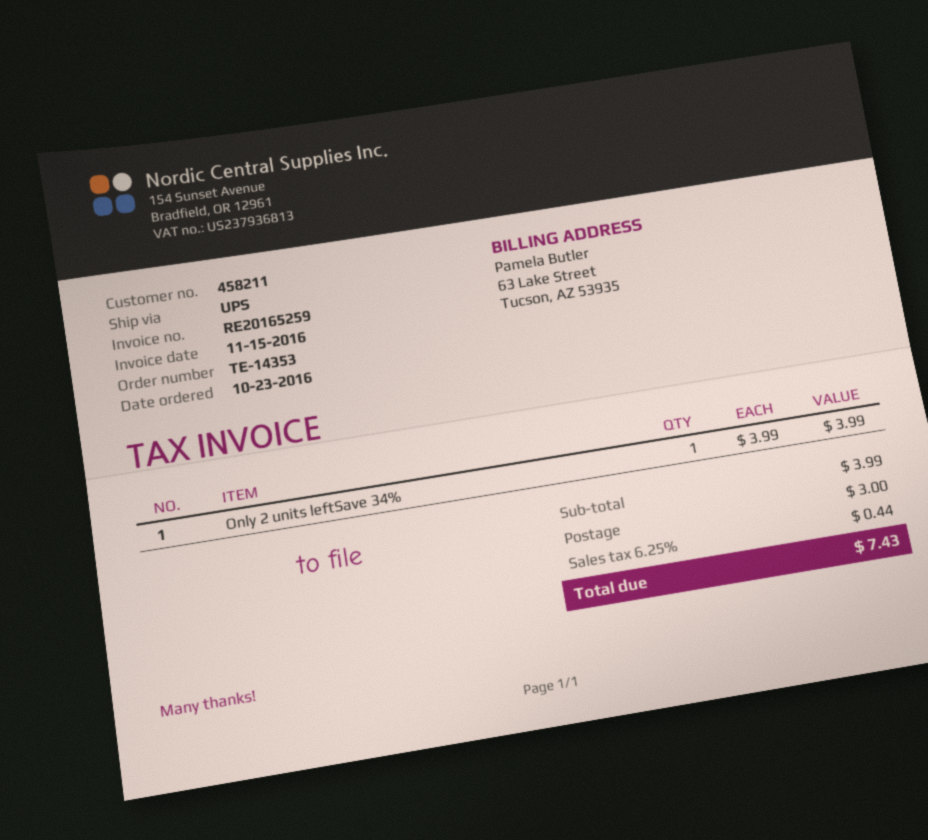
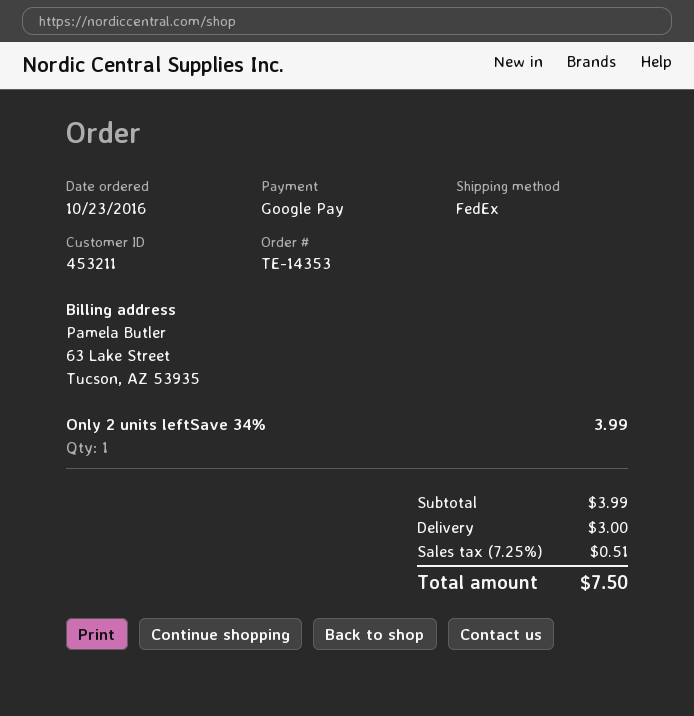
customer number: 458211 -> 453211
shipping method: UPS -> FedEx
tax: 6.25% = 0.44 -> 7.25% = 0.51
total: 7.43 -> 7.50

